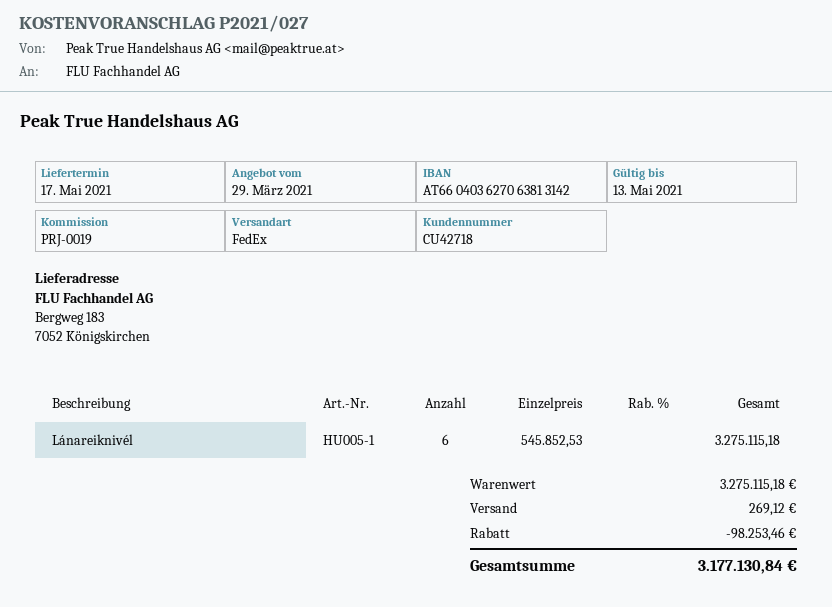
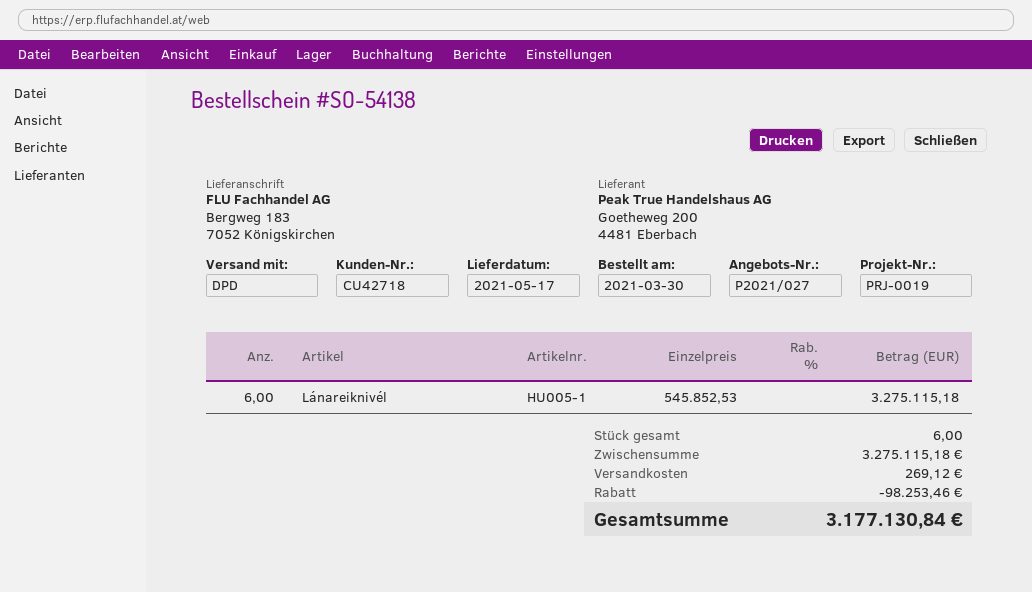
shipping method: FedEx -> DPD

